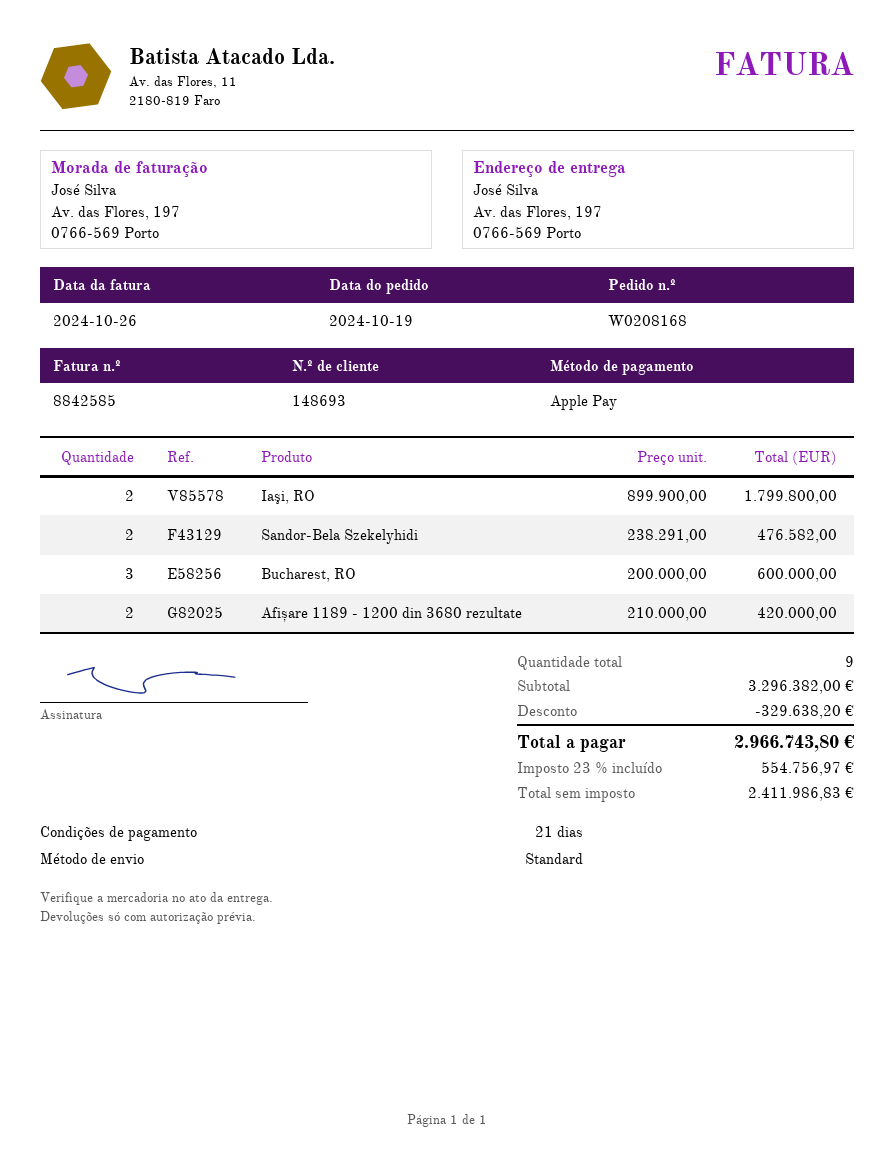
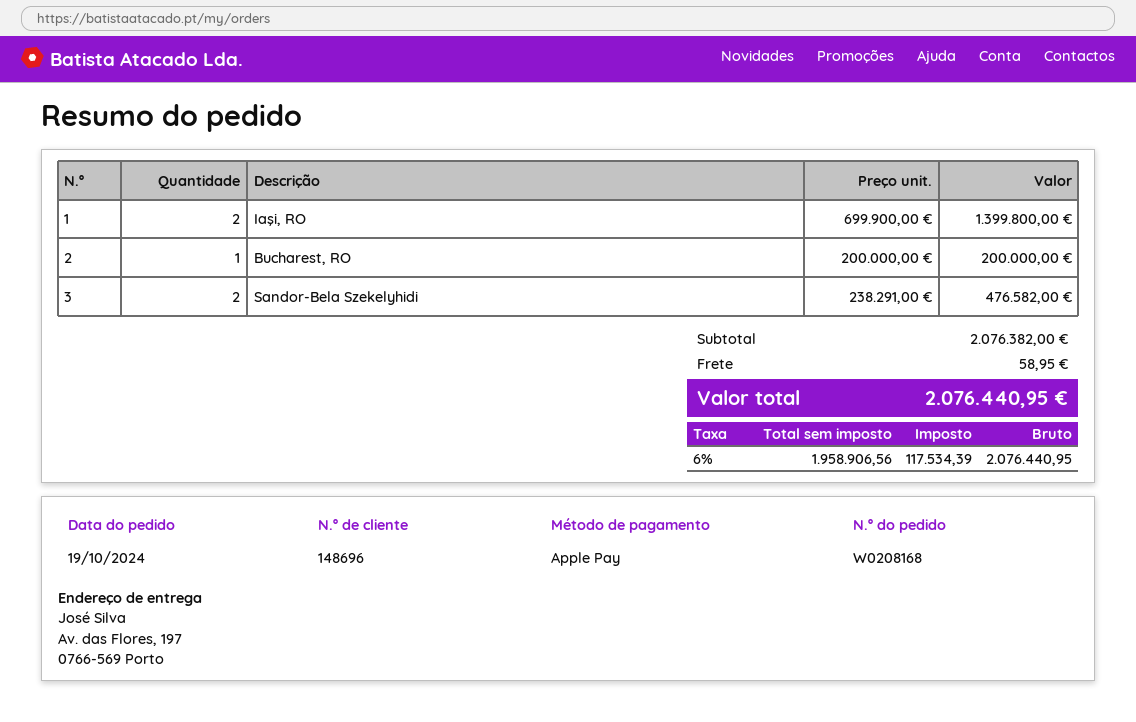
customer number: 148693 -> 148696
Iaşi, RO: 2 x 899900.00 = 1799800.00 -> 2 x 699900.00 = 1399800.00
Bucharest, RO: 3 x 200000.00 = 600000.00 -> 1 x 200000.00 = 200000.00
Afișare 1189 - 1200 din 3680 rezultate: 2 x 210000.00 = 420000.00 -> none
subtotal: 3296382.00 -> 2076382.00
discount: 329638.20 -> none
shipping: none -> 58.95
net: 2411986.83 -> 1958906.56
tax: 23% = 554756.97 -> 6% = 117534.39
total: 2966743.80 -> 2076440.95

